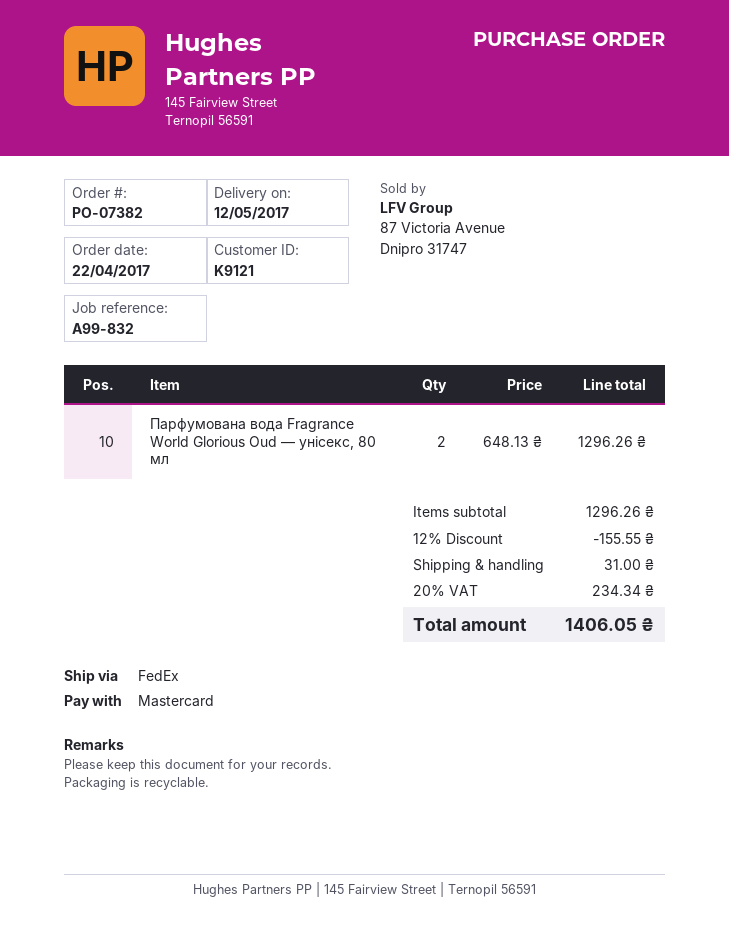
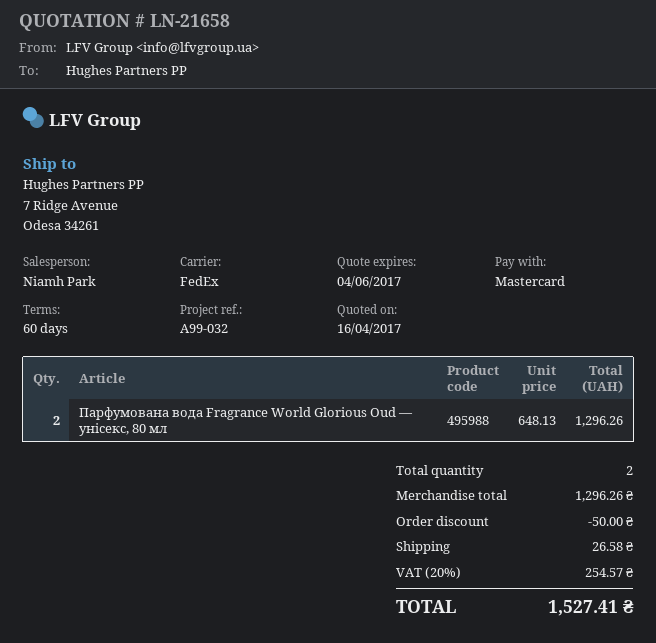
reference: A99-832 -> A99-032
discount: 155.55 -> 50.00
shipping: 31.00 -> 26.58
tax: 20% = 234.34 -> 20% = 254.57
total: 1406.05 -> 1527.41

